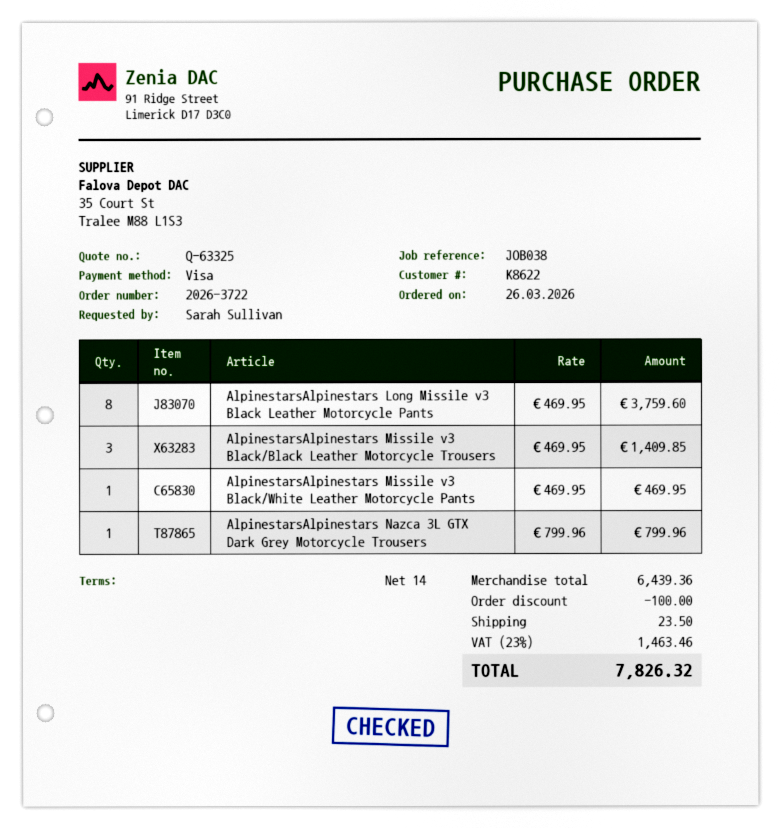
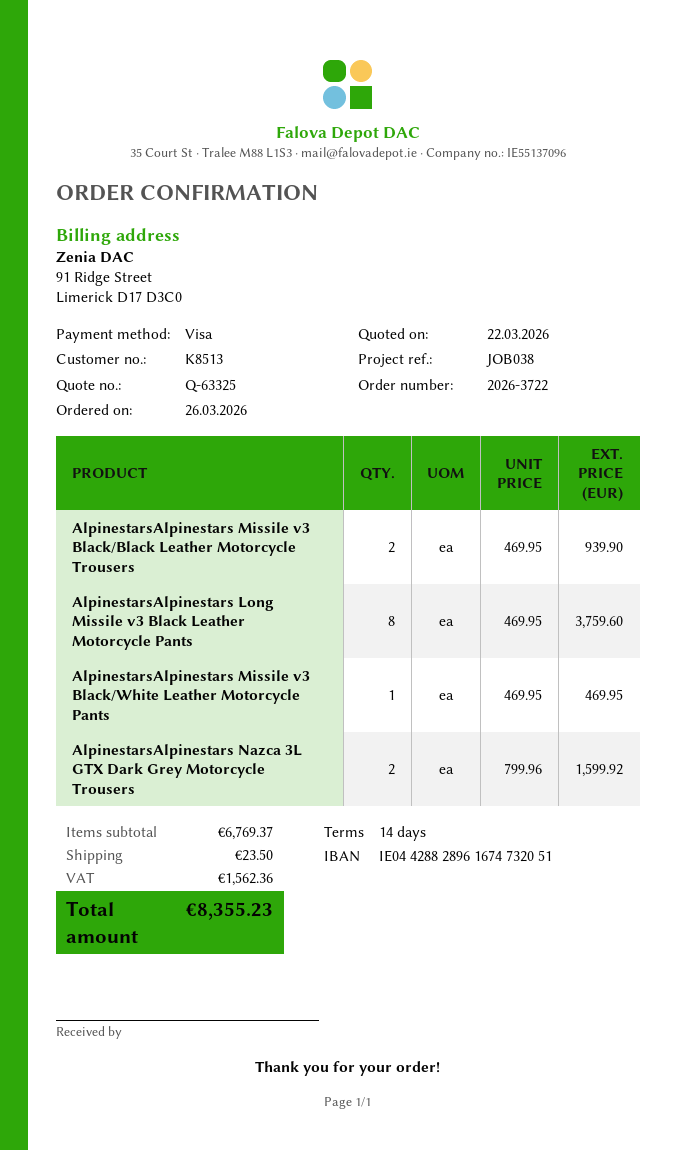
customer number: K8622 -> K8513
AlpinestarsAlpinestars Missile v3 Black/Black Leather Motorcycle Trousers: 3 x 469.95 = 1409.85 -> 2 x 469.95 = 939.90
AlpinestarsAlpinestars Nazca 3L GTX Dark Grey Motorcycle Trousers: 1 x 799.96 = 799.96 -> 2 x 799.96 = 1599.92
subtotal: 6439.36 -> 6769.37
discount: 100.00 -> none
tax: 1463.46 -> 1562.36
total: 7826.32 -> 8355.23

